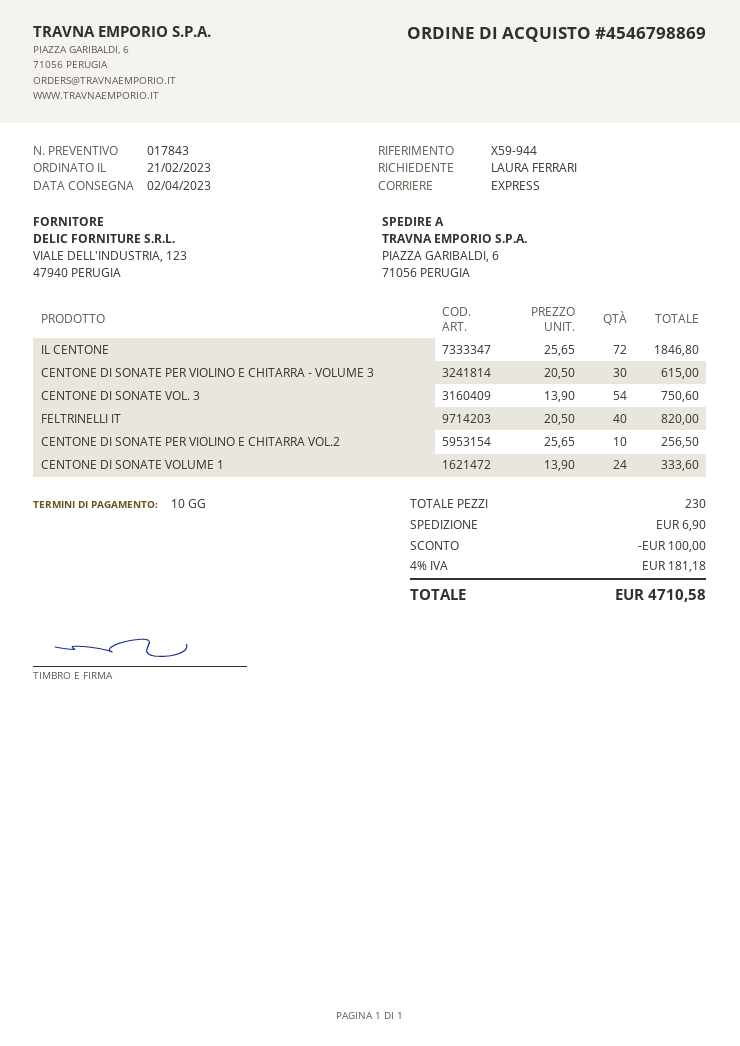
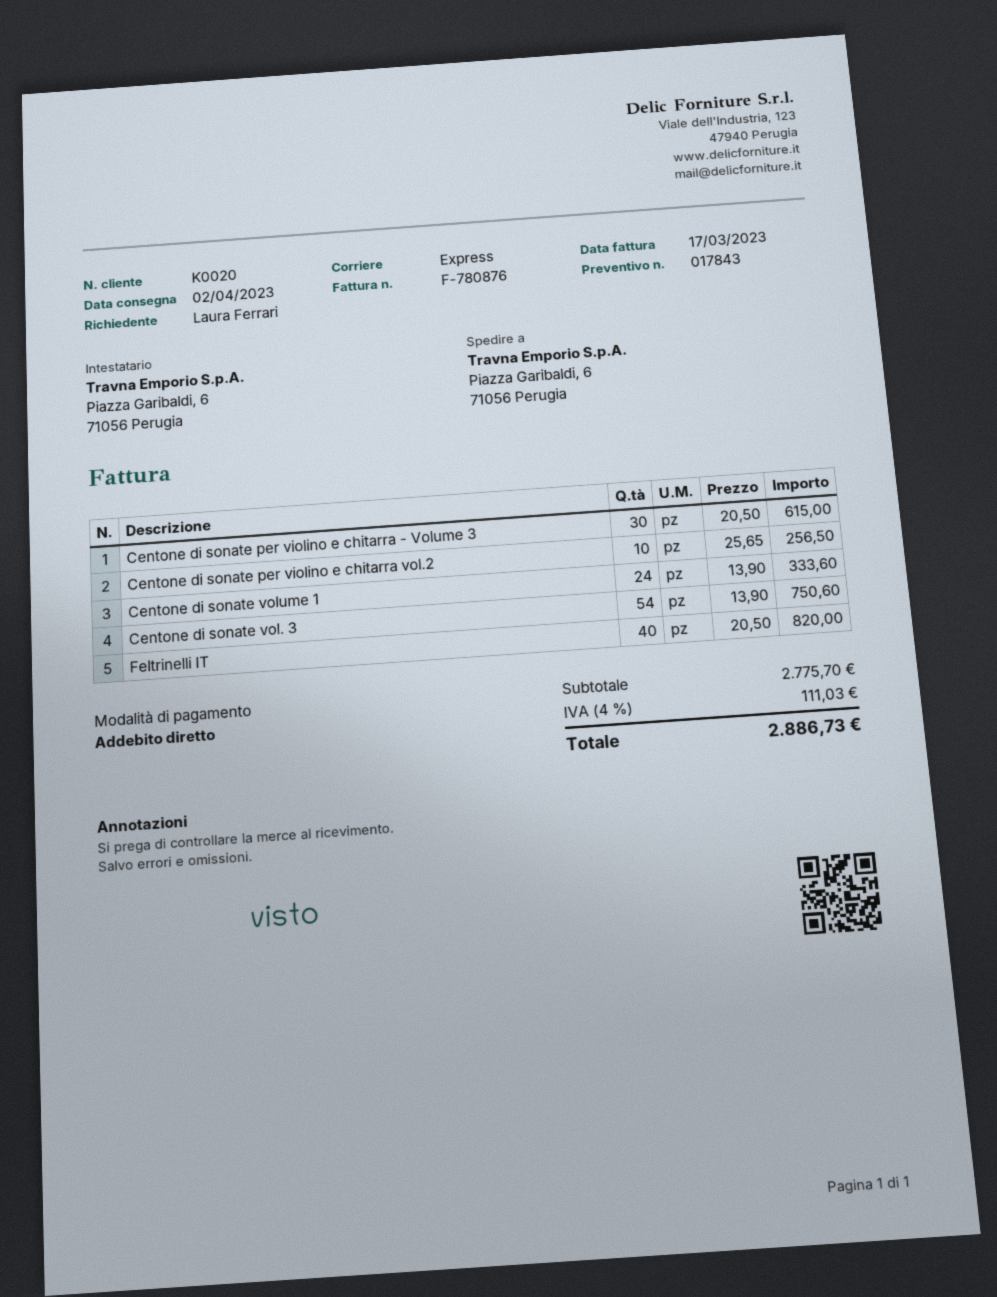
IL CENTONE: 72 x 25.65 = 1846.80 -> none
discount: 100.00 -> none
shipping: 6.90 -> none
tax: 4% = 181.18 -> 4% = 111.03
total: 4710.58 -> 2886.73

